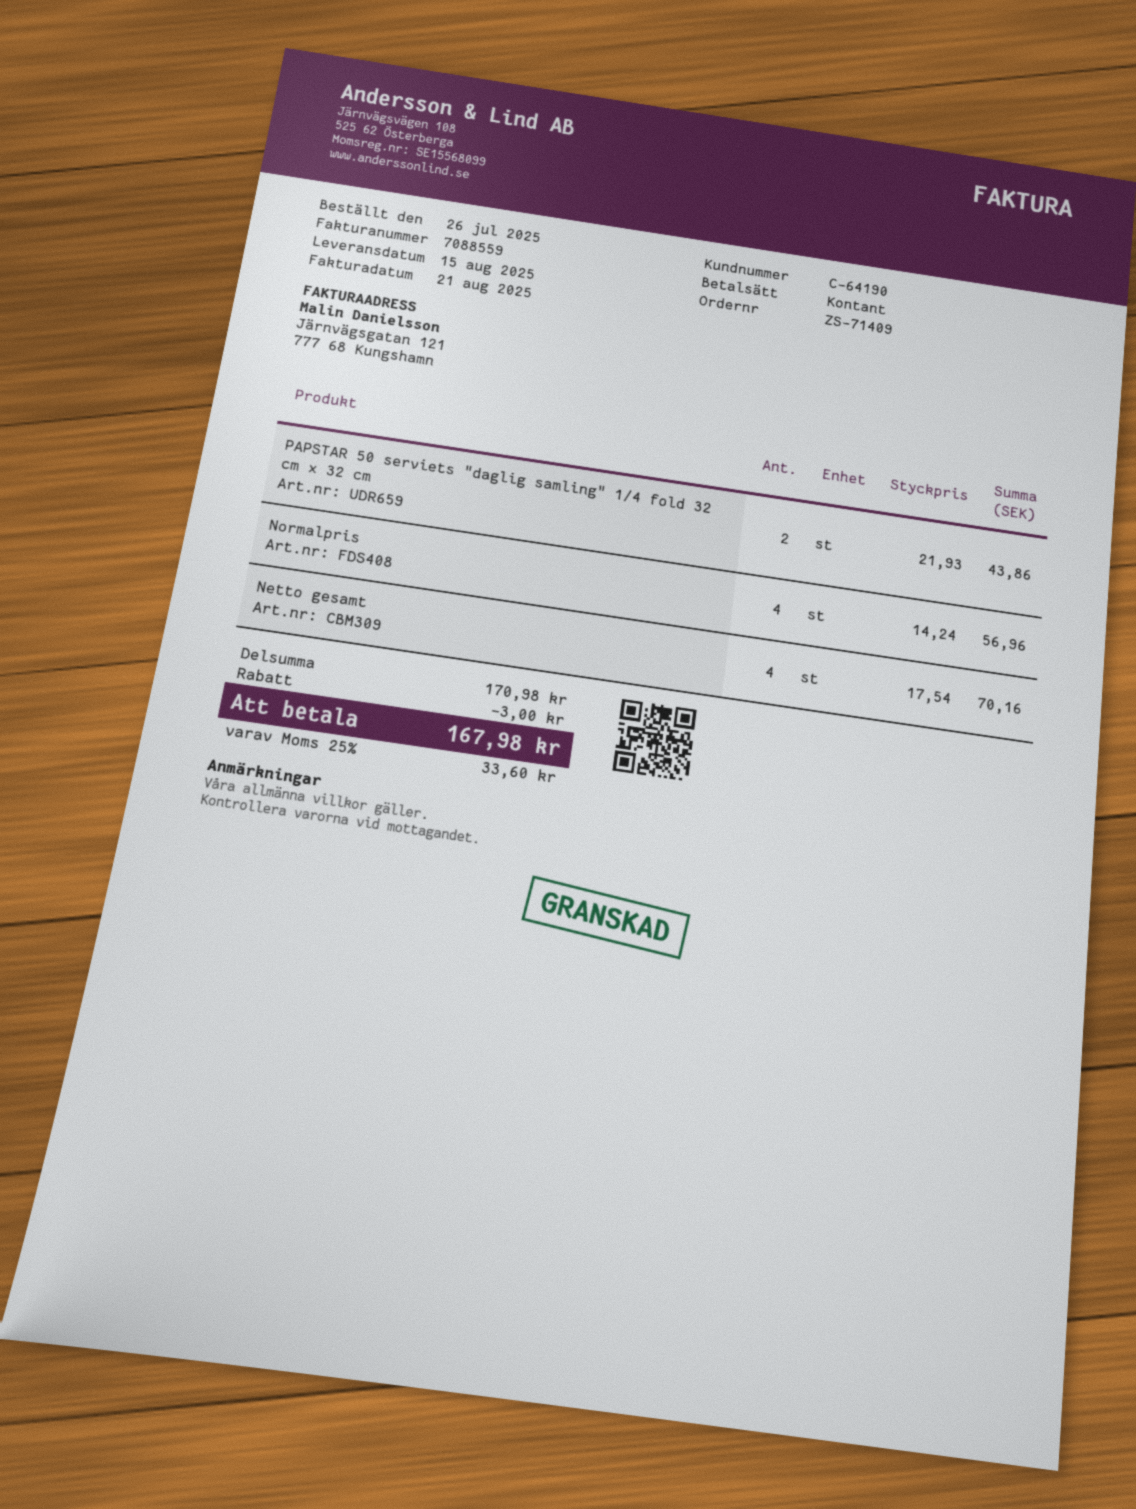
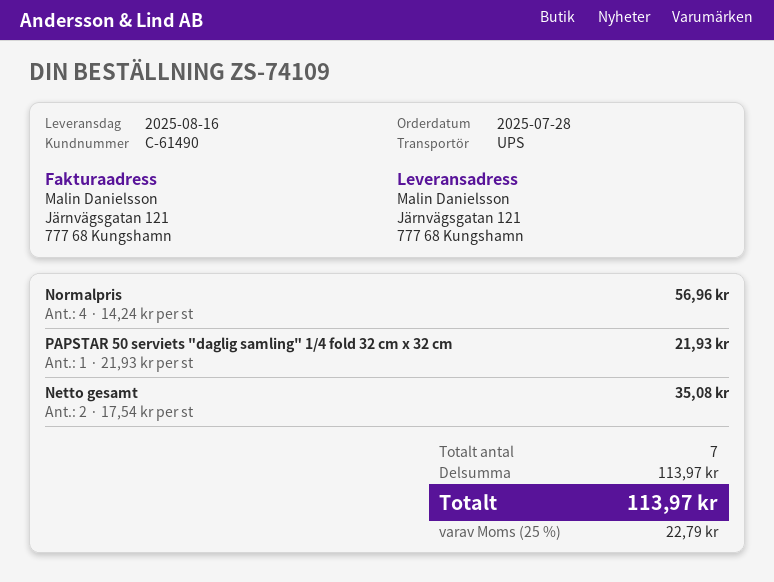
order number: ZS-71409 -> ZS-74109
order date: 2025-07-26 -> 2025-07-28
delivery date: 2025-08-15 -> 2025-08-16
customer number: C-64190 -> C-61490
PAPSTAR 50 serviets "daglig samling" 1/4 fold 32 cm x 32 cm: 2 x 21.93 = 43.86 -> 1 x 21.93 = 21.93
Netto gesamt: 4 x 17.54 = 70.16 -> 2 x 17.54 = 35.08
subtotal: 170.98 -> 113.97
discount: 3.00 -> none
tax: 25% = 33.60 -> 25% = 22.79
total: 167.98 -> 113.97

